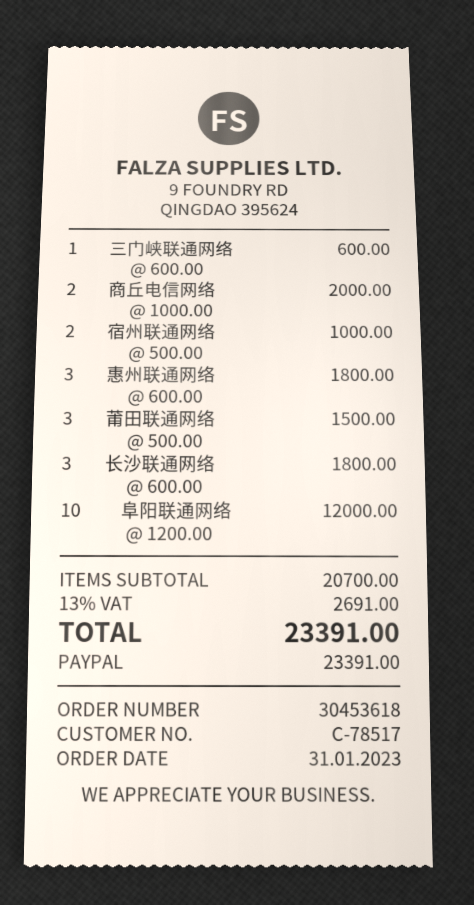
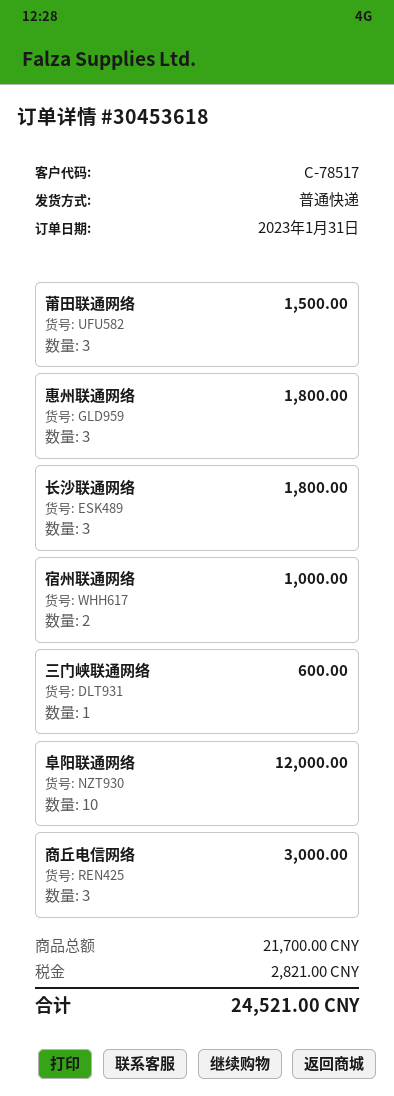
商丘电信网络: 2 for 2000.00 -> 3 for 3000.00
subtotal: 20700.00 -> 21700.00
tax: 2691.00 -> 2821.00
total: 23391.00 -> 24521.00

